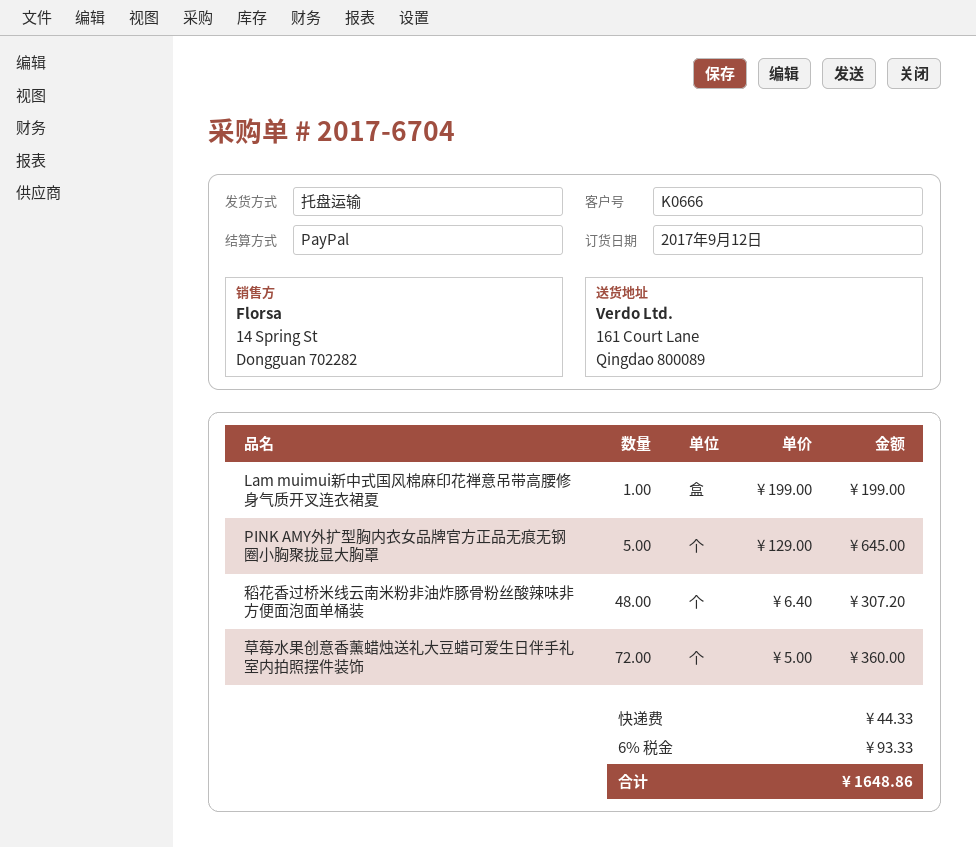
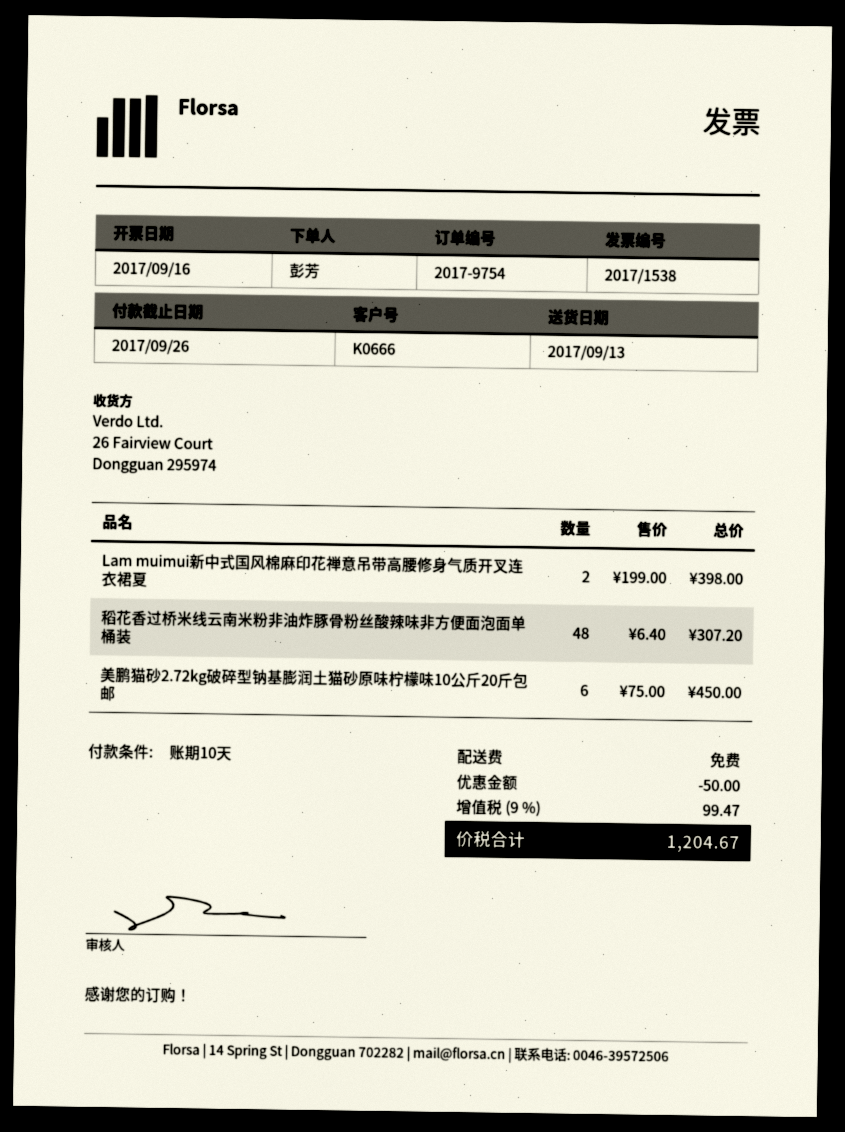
order number: 2017-6704 -> 2017-9754
ship to: 161 Court Lane, Qingdao 800089 -> 26 Fairview Court, Dongguan 295974
Lam muimui新中式国风棉麻印花禅意吊带高腰修身气质开叉连衣裙夏: 1 x 199.00 = 199.00 -> 2 x 199.00 = 398.00
PINK AMY外扩型胸内衣女品牌官方正品无痕无钢圈小胸聚拢显大胸罩: 5 x 129.00 = 645.00 -> none
草莓水果创意香薰蜡烛送礼大豆蜡可爱生日伴手礼室内拍照摆件装饰: 72 x 5.00 = 360.00 -> none
美鹏猫砂2.72kg破碎型钠基膨润土猫砂原味柠檬味10公斤20斤包邮: none -> 6 x 75.00 = 450.00
discount: none -> 50.00
shipping: 44.33 -> 0.00
tax: 6% = 93.33 -> 9% = 99.47
total: 1648.86 -> 1204.67

